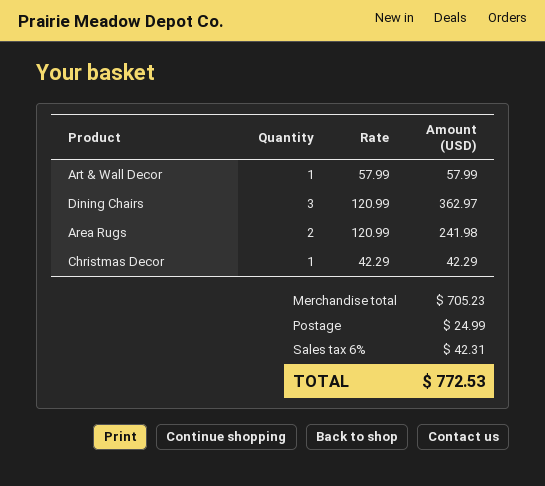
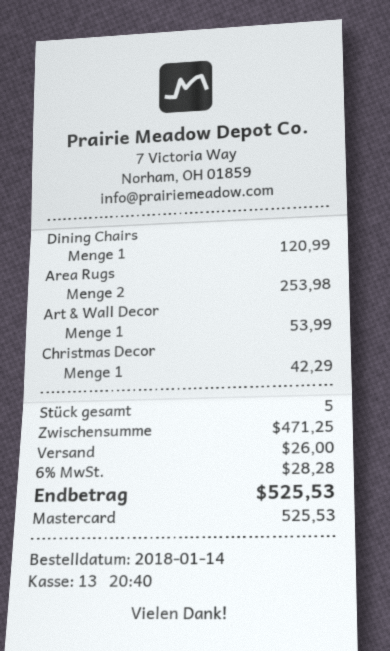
Art & Wall Decor: 1 for 57.99 -> 1 for 53.99
Dining Chairs: 3 for 362.97 -> 1 for 120.99
Area Rugs: 2 for 241.98 -> 2 for 253.98
subtotal: 705.23 -> 471.25
shipping: 24.99 -> 26.00
tax: 6% = 42.31 -> 6% = 28.28
total: 772.53 -> 525.53

